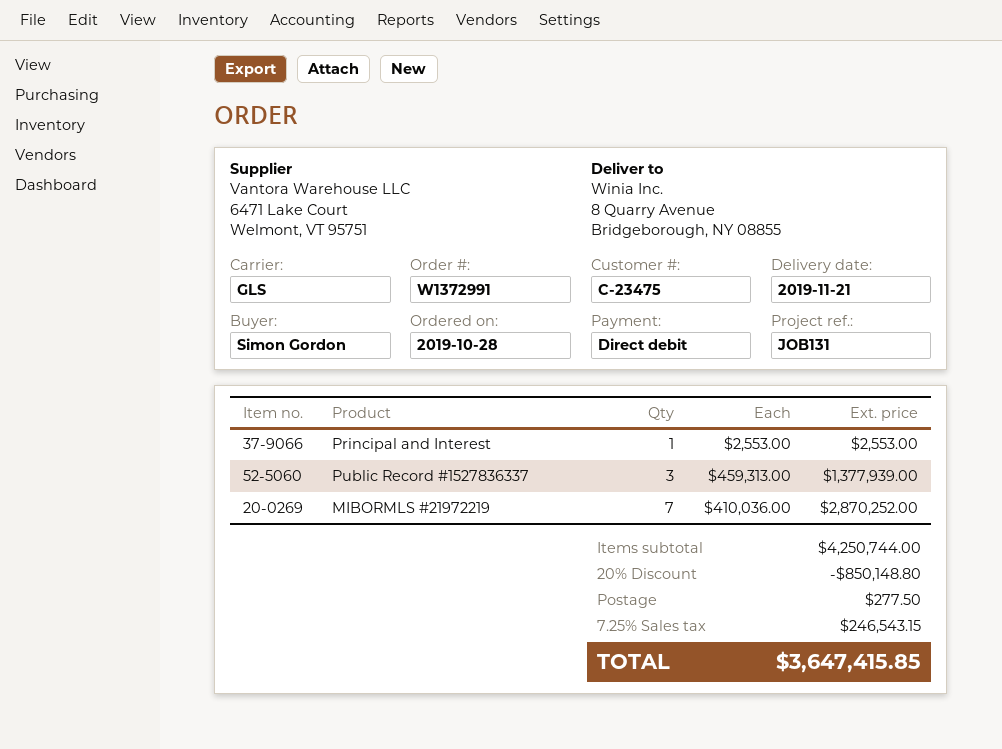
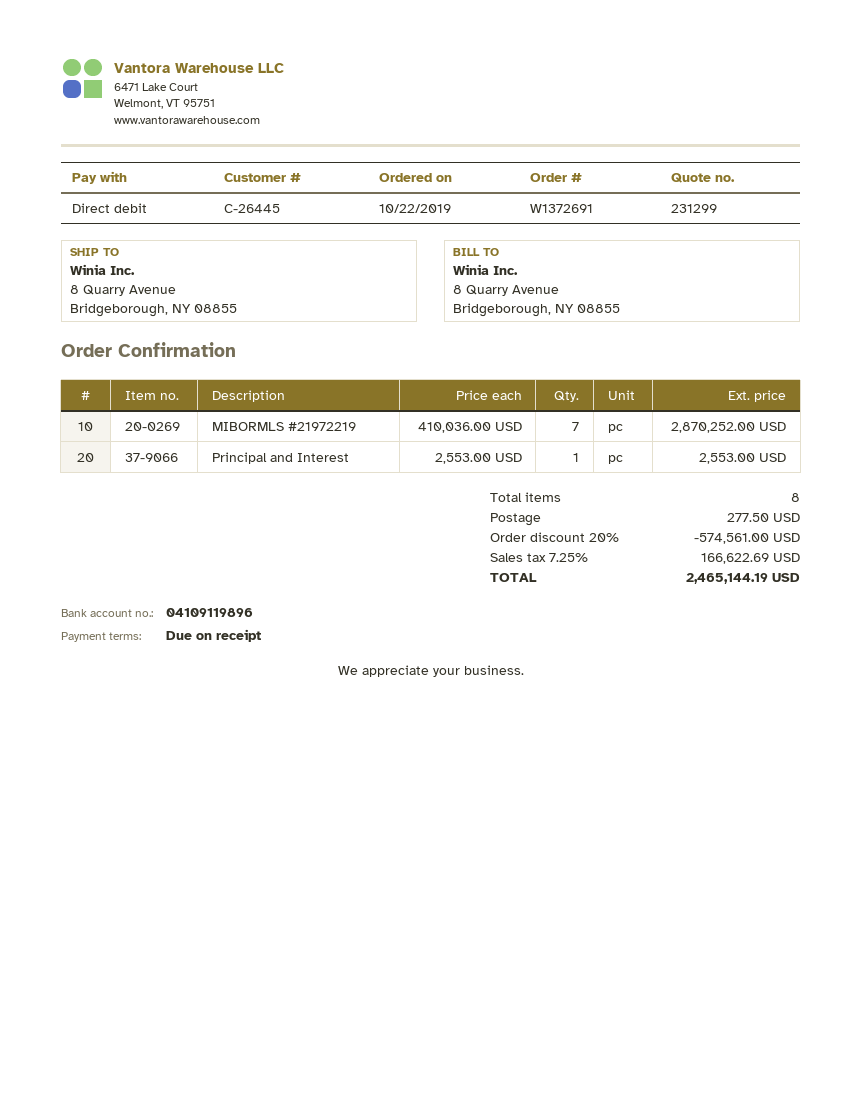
order number: W1372991 -> W1372691
order date: 2019-10-28 -> 2019-10-22
customer number: C-23475 -> C-26445
Public Record #1527836337: 3 x 459313.00 = 1377939.00 -> none
discount: 20% = 850148.80 -> 20% = 574561.00
tax: 7.25% = 246543.15 -> 7.25% = 166622.69
total: 3647415.85 -> 2465144.19

